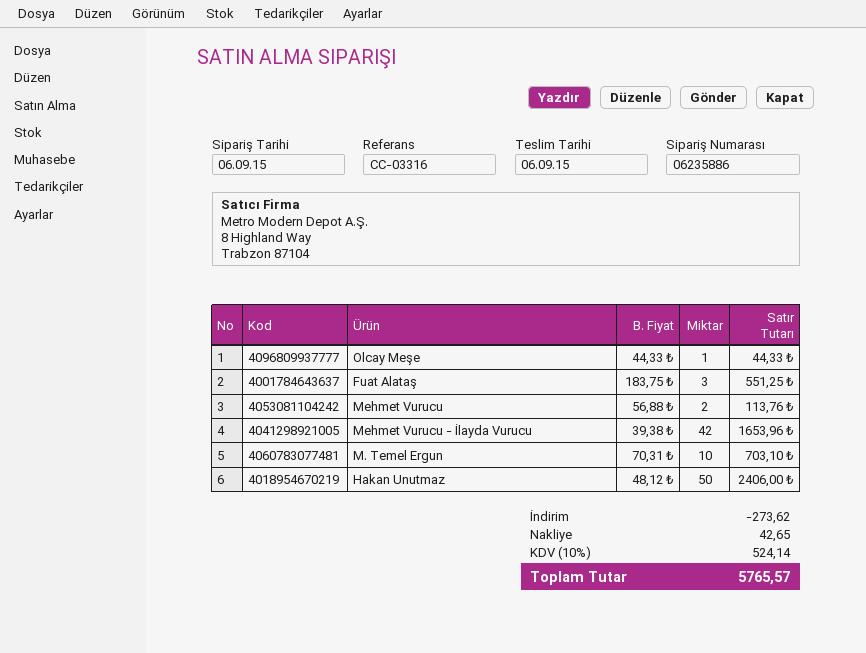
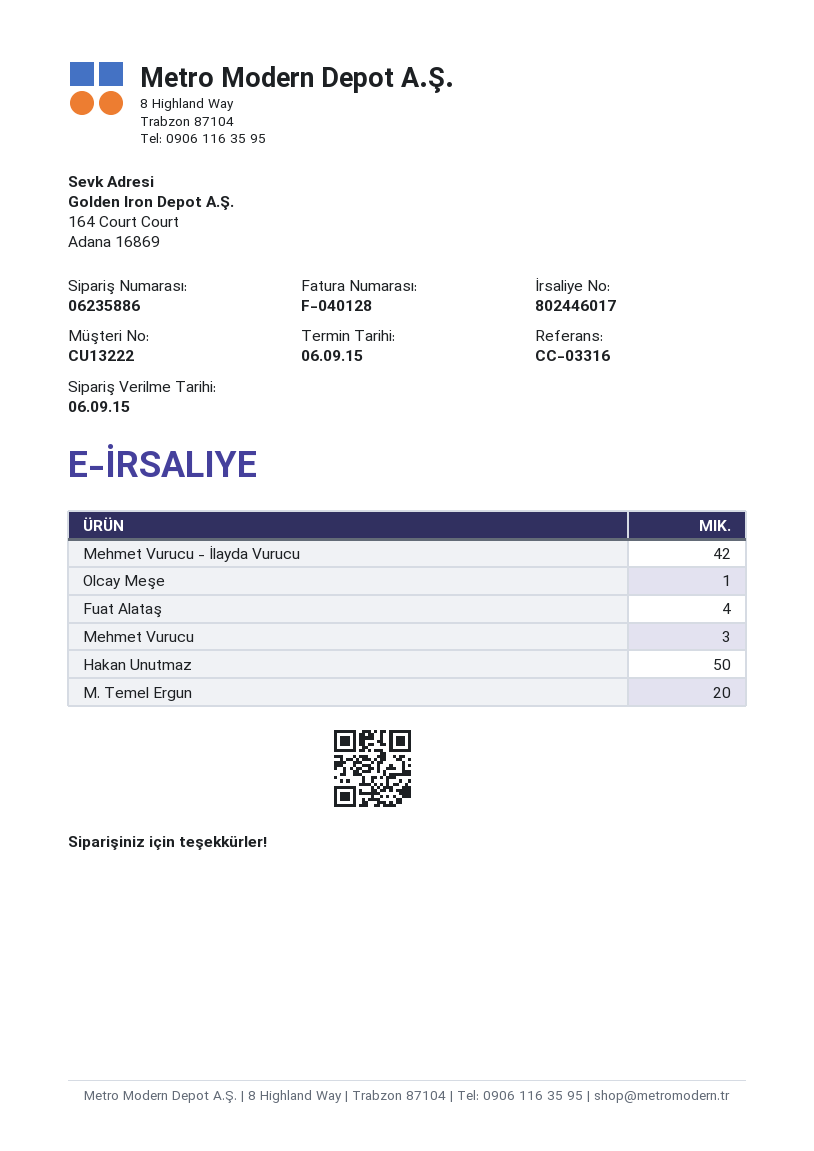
Fuat Alataş: 3 -> 4
Mehmet Vurucu: 2 -> 3
M. Temel Ergun: 10 -> 20

